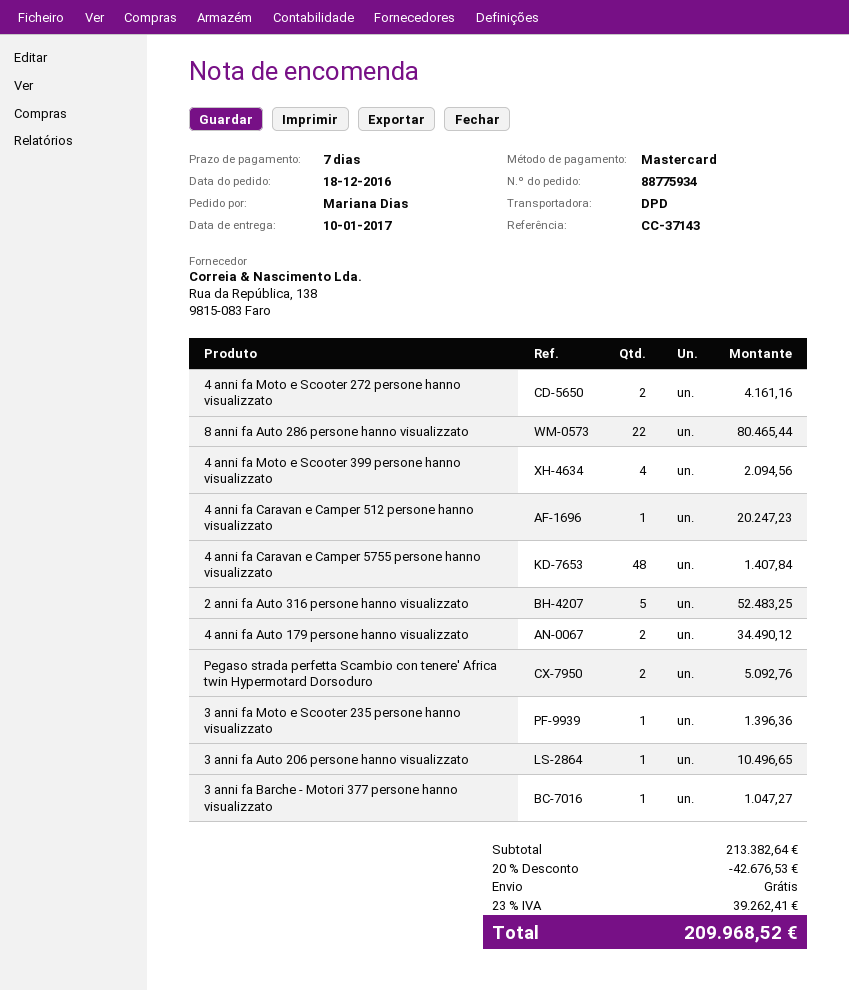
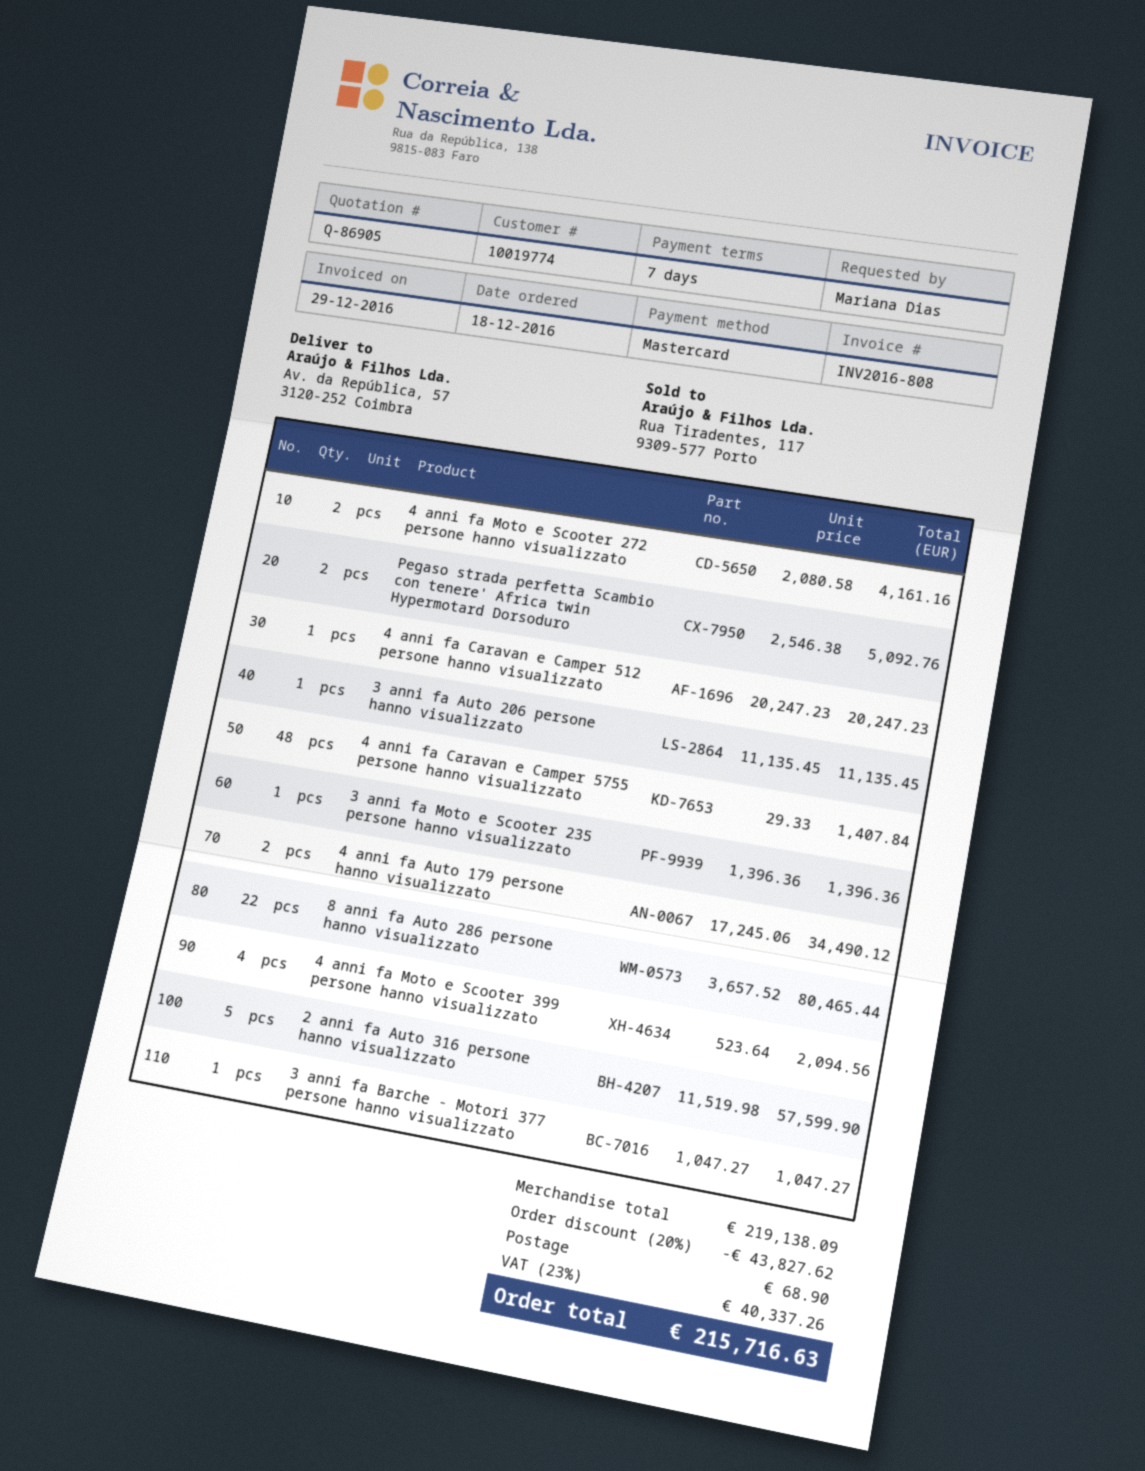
2 anni fa Auto 316 persone hanno visualizzato: 5 for 52483.25 -> 5 for 57599.90
3 anni fa Auto 206 persone hanno visualizzato: 1 for 10496.65 -> 1 for 11135.45
subtotal: 213382.64 -> 219138.09
discount: 20% = 42676.53 -> 20% = 43827.62
shipping: 0.00 -> 68.90
tax: 23% = 39262.41 -> 23% = 40337.26
total: 209968.52 -> 215716.63

